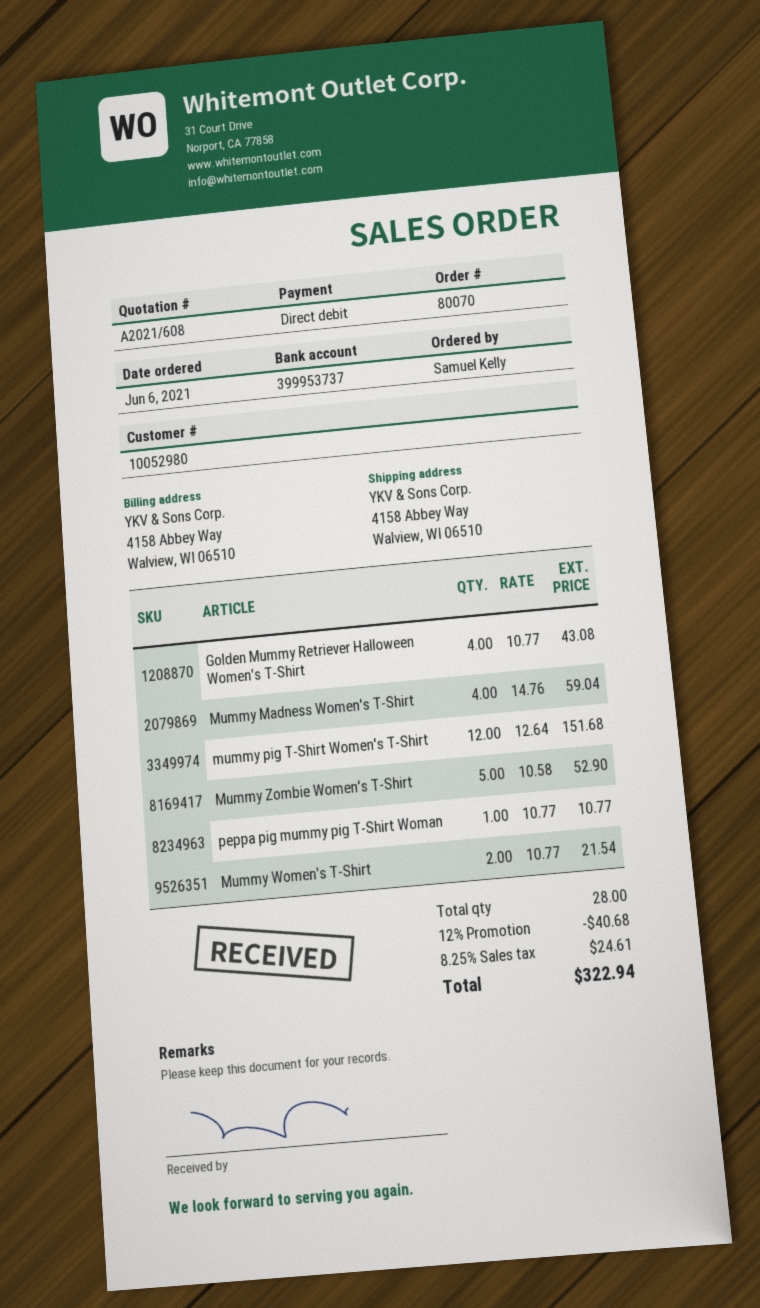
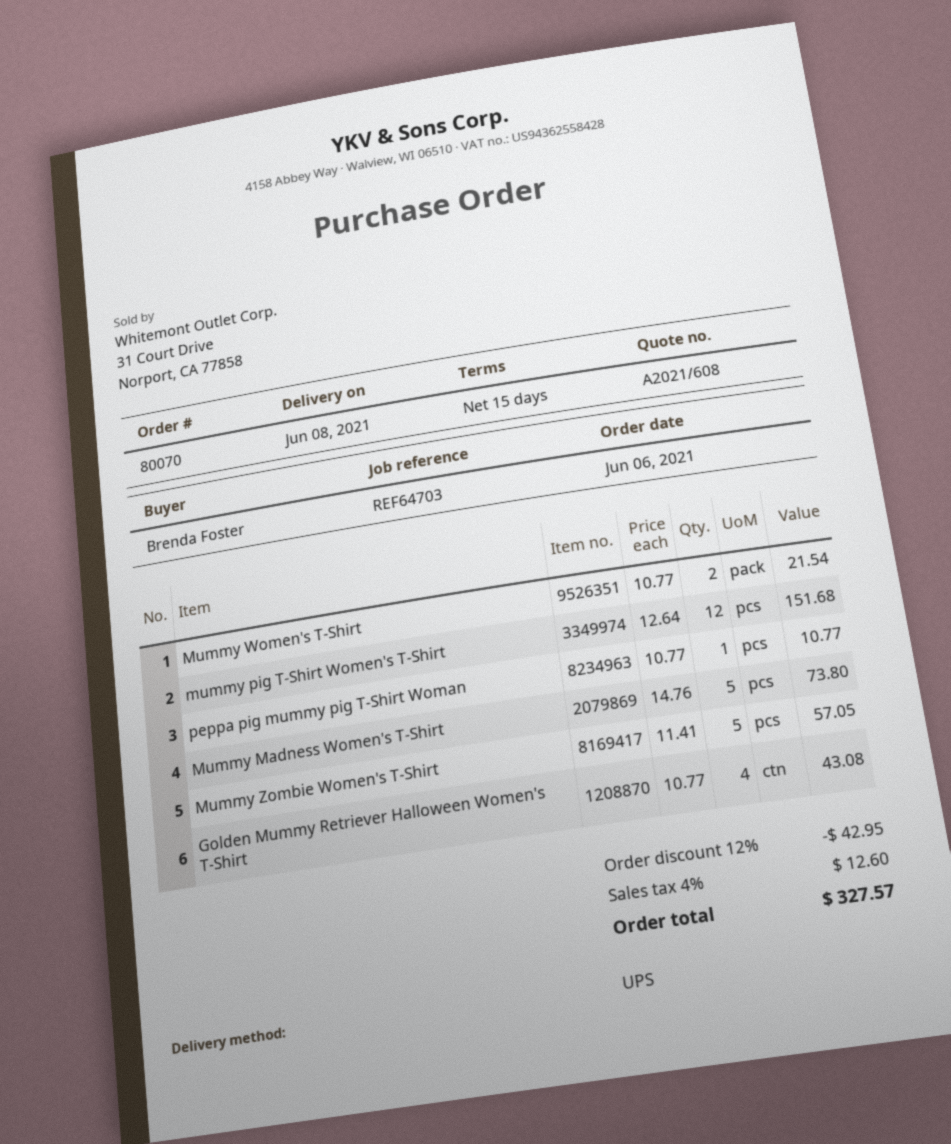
ordered by: Samuel Kelly -> Brenda Foster
Mummy Madness Women's T-Shirt: 4 x 14.76 = 59.04 -> 5 x 14.76 = 73.80
Mummy Zombie Women's T-Shirt: 5 x 10.58 = 52.90 -> 5 x 11.41 = 57.05
discount: 12% = 40.68 -> 12% = 42.95
tax: 8.25% = 24.61 -> 4% = 12.60
total: 322.94 -> 327.57

